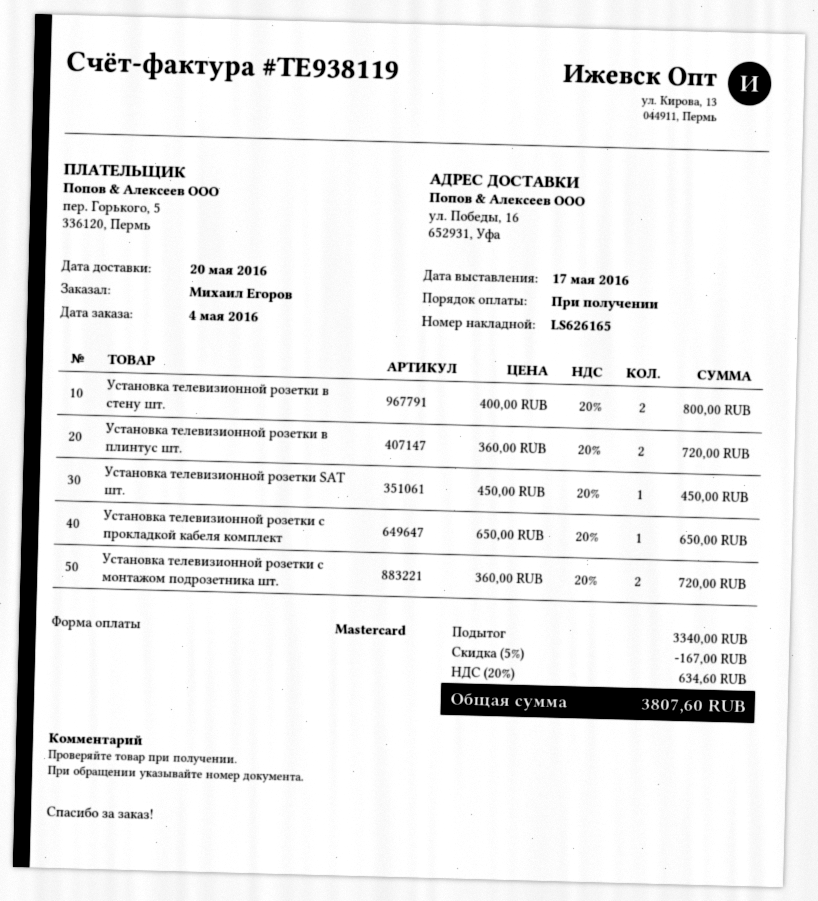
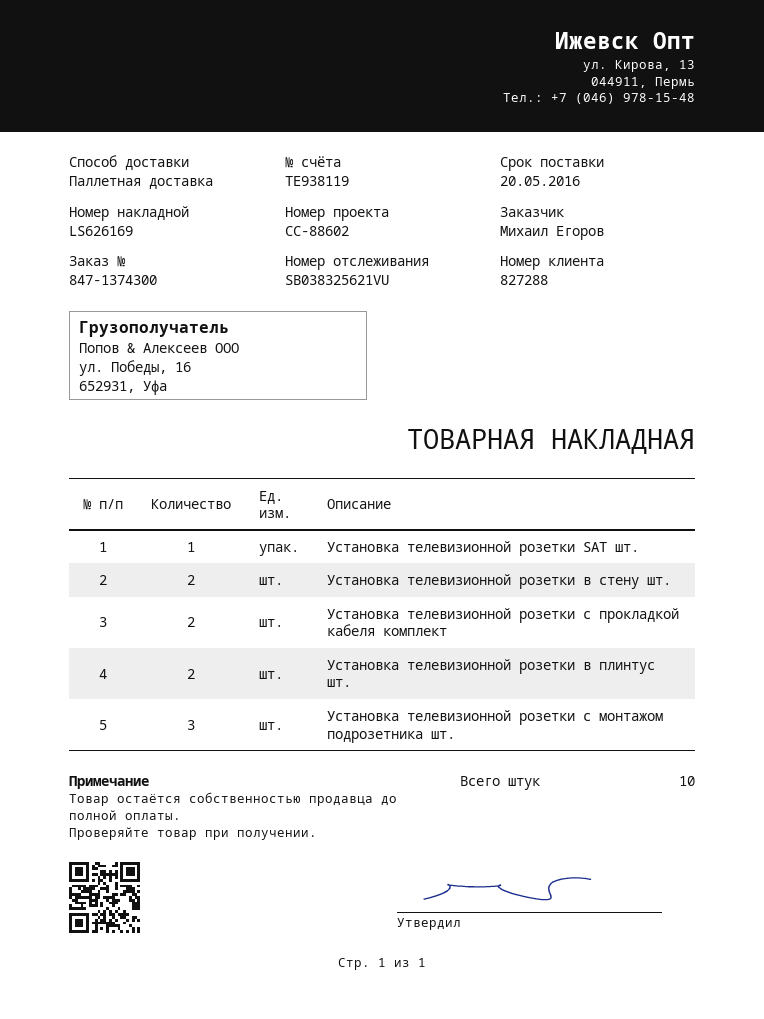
delivery note number: LS626165 -> LS626169
Установка телевизионной розетки с прокладкой кабеля комплект: 1 -> 2
Установка телевизионной розетки с монтажом подрозетника шт.: 2 -> 3

